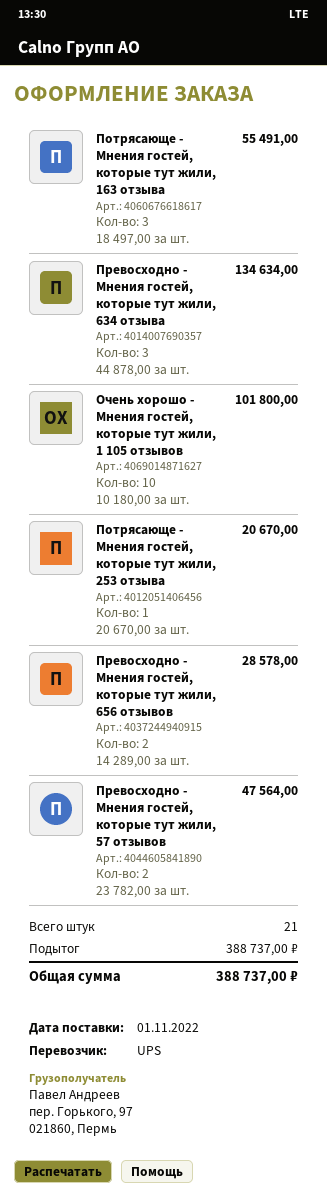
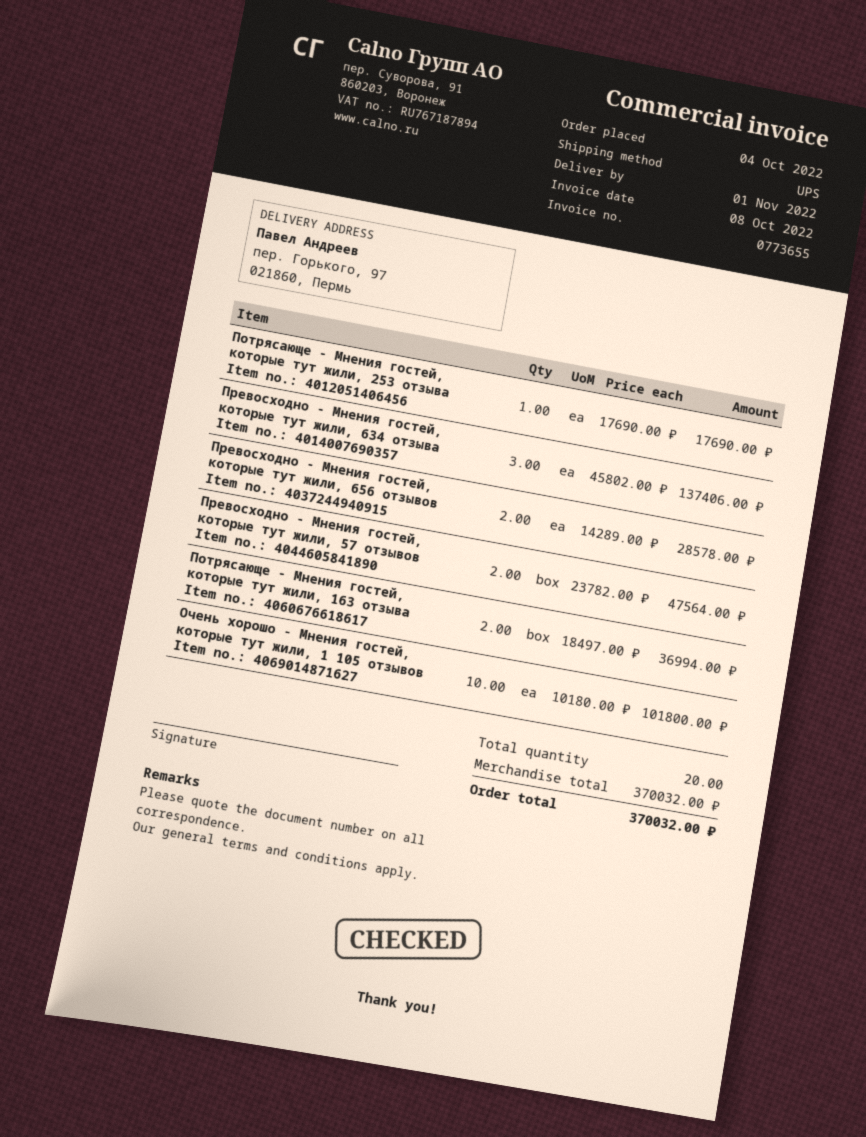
Потрясающе - Мнения гостей, которые тут жили, 163 отзыва: 3 x 18497.00 = 55491.00 -> 2 x 18497.00 = 36994.00
Превосходно - Мнения гостей, которые тут жили, 634 отзыва: 3 x 44878.00 = 134634.00 -> 3 x 45802.00 = 137406.00
Потрясающе - Мнения гостей, которые тут жили, 253 отзыва: 1 x 20670.00 = 20670.00 -> 1 x 17690.00 = 17690.00
total quantity: 21 -> 20
subtotal: 388737.00 -> 370032.00
total: 388737.00 -> 370032.00

